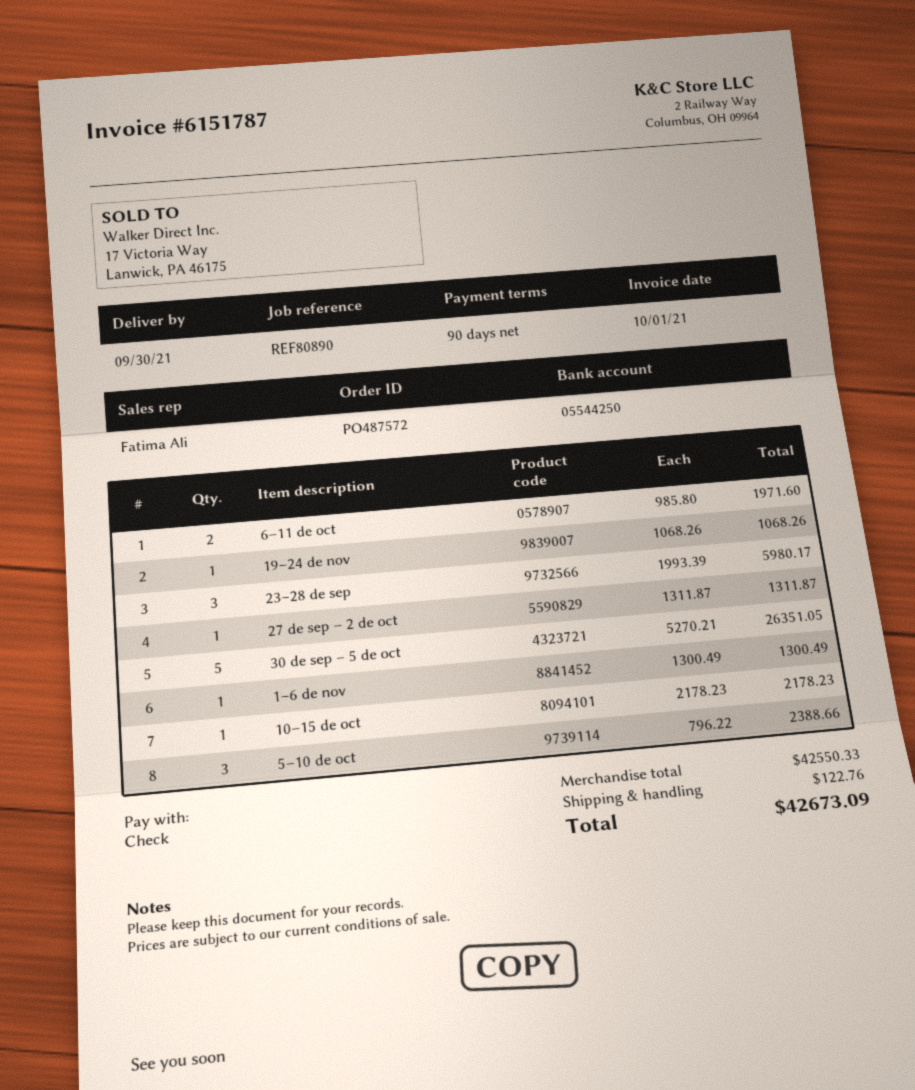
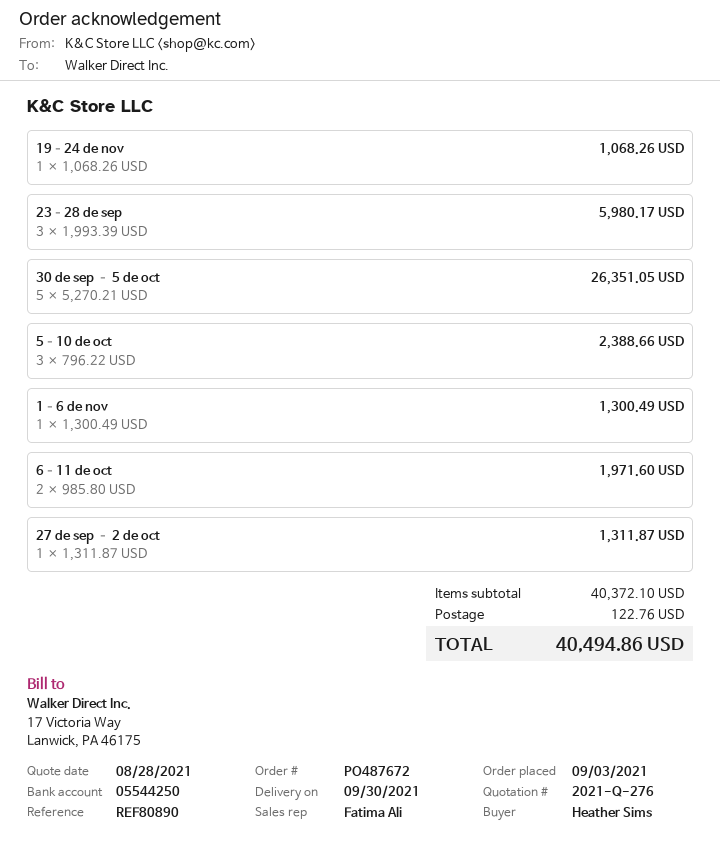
order number: PO487572 -> PO487672
10–15 de oct: 1 x 2178.23 = 2178.23 -> none
subtotal: 42550.33 -> 40372.10
total: 42673.09 -> 40494.86

